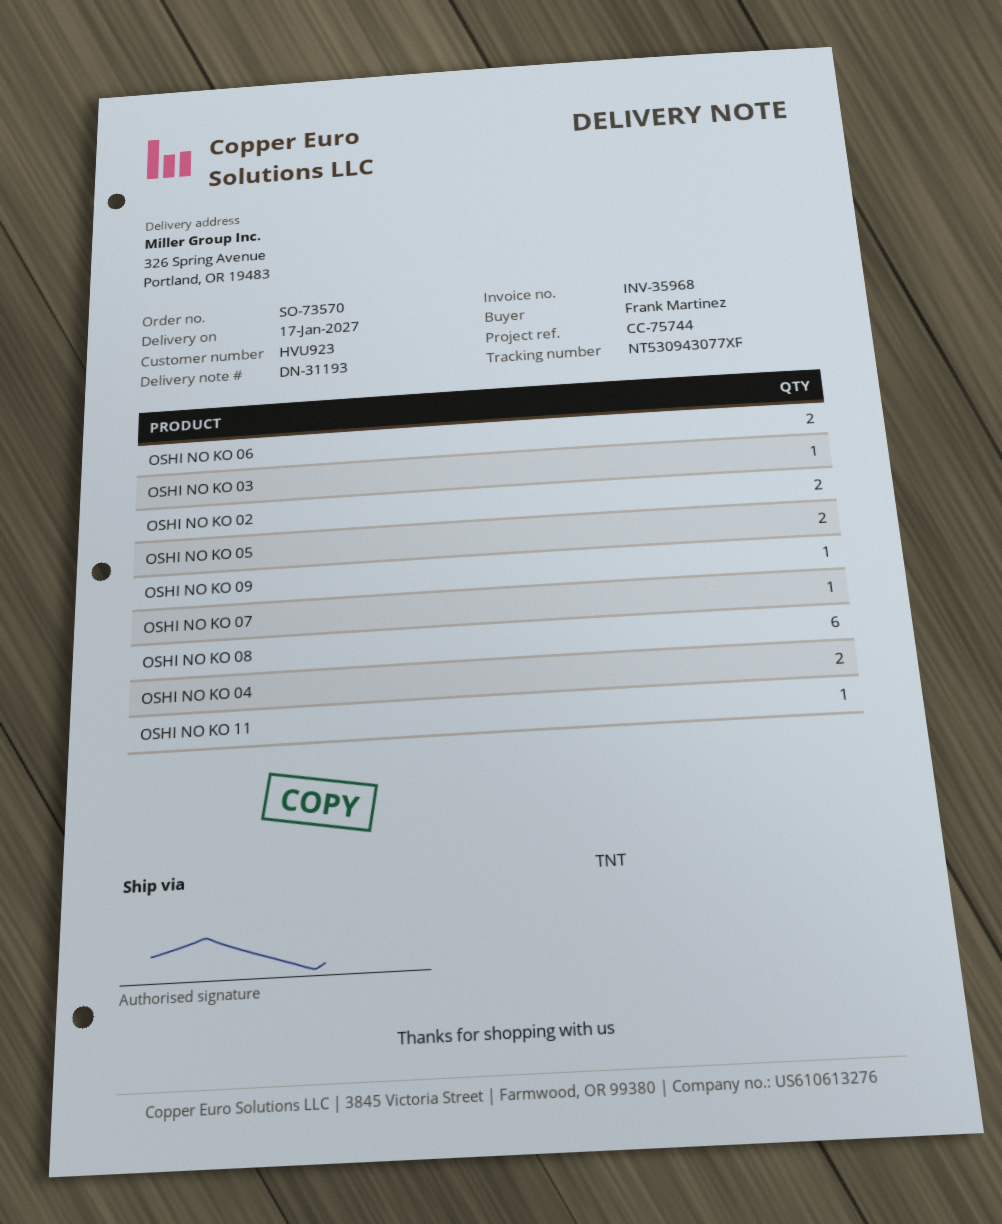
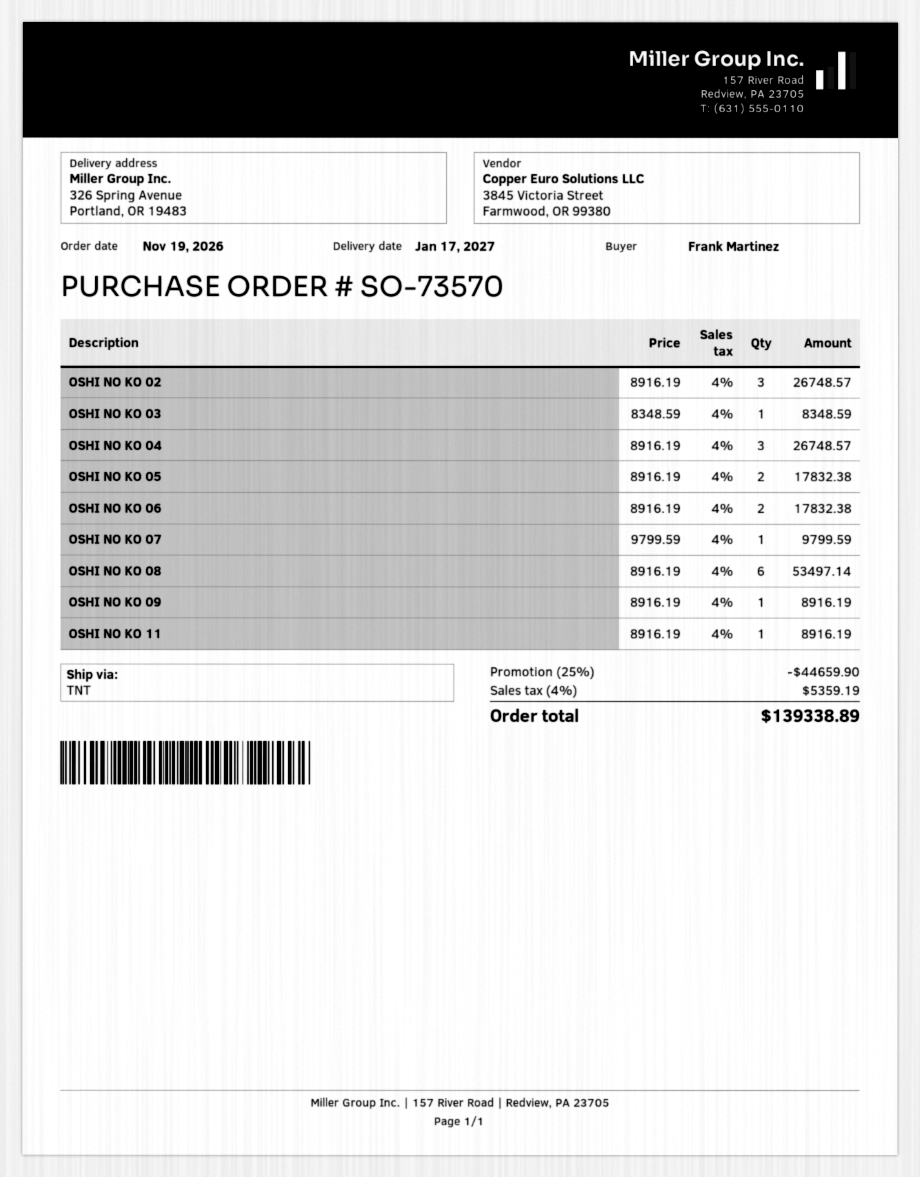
OSHI NO KO 02: 2 -> 3
OSHI NO KO 04: 2 -> 3

